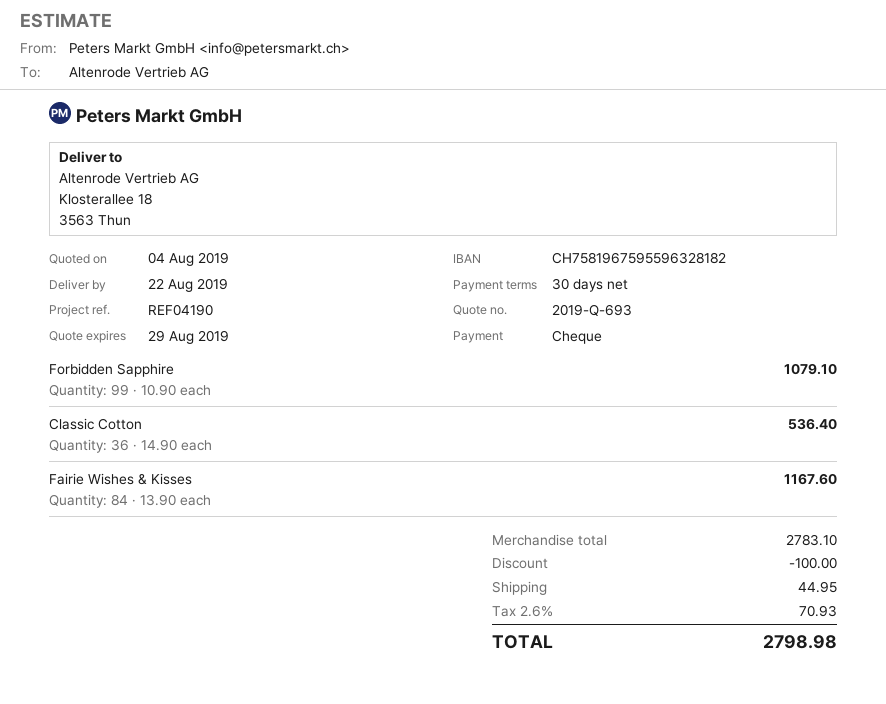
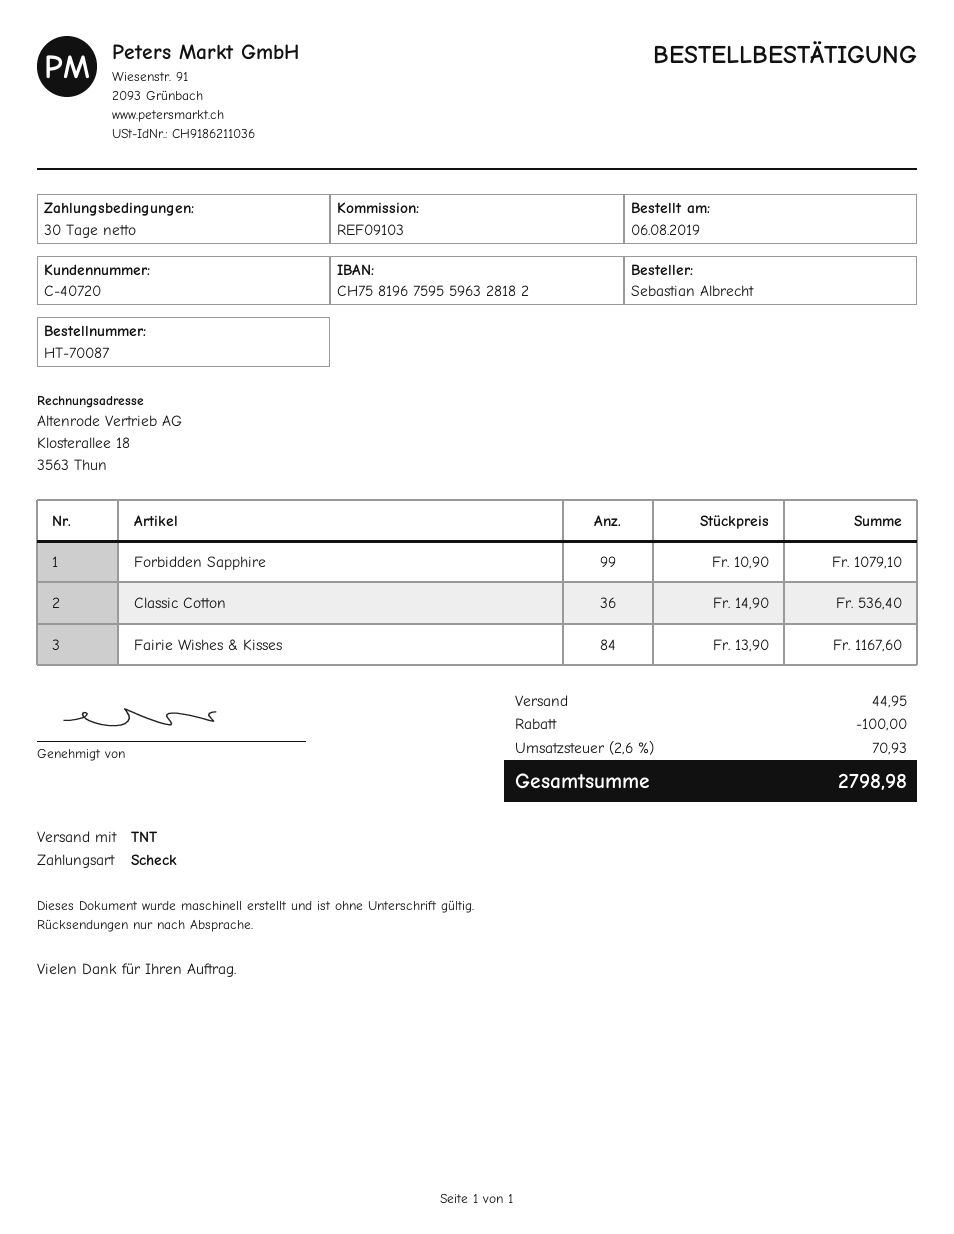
reference: REF04190 -> REF09103

